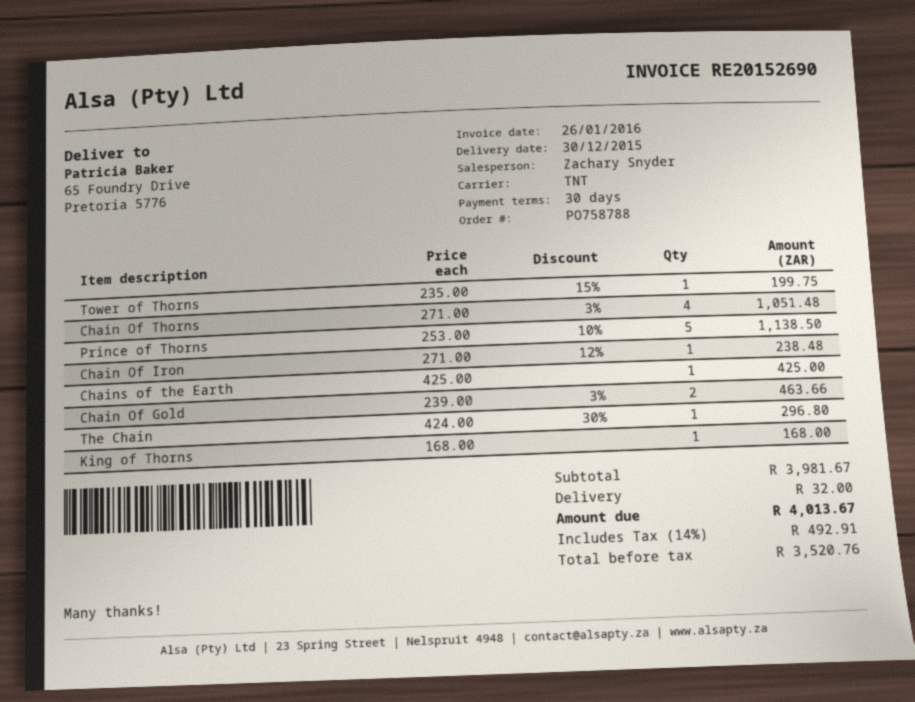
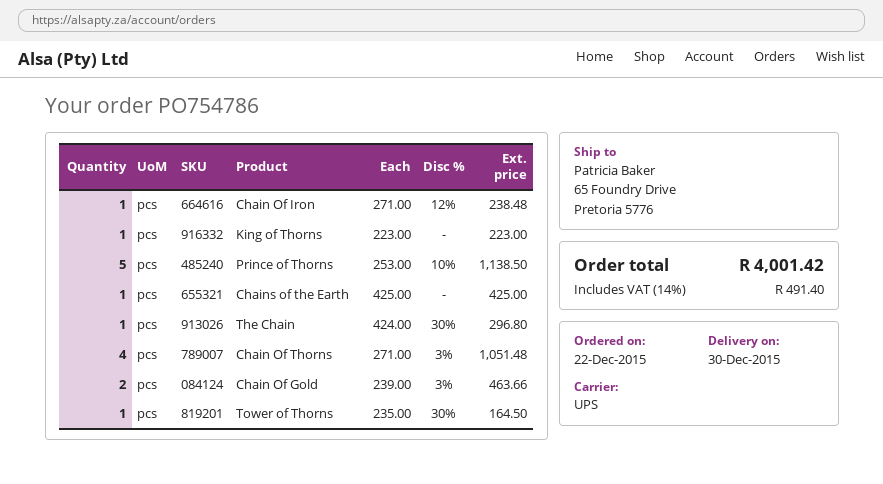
order number: PO758788 -> PO754786
shipping method: TNT -> UPS
Tower of Thorns: 1 x 235.00 - 15% = 199.75 -> 1 x 235.00 - 30% = 164.50
King of Thorns: 1 x 168.00 = 168.00 -> 1 x 223.00 = 223.00
shipping: 32.00 -> none
tax: 14% = 492.91 -> 14% = 491.40
total: 4013.67 -> 4001.42

